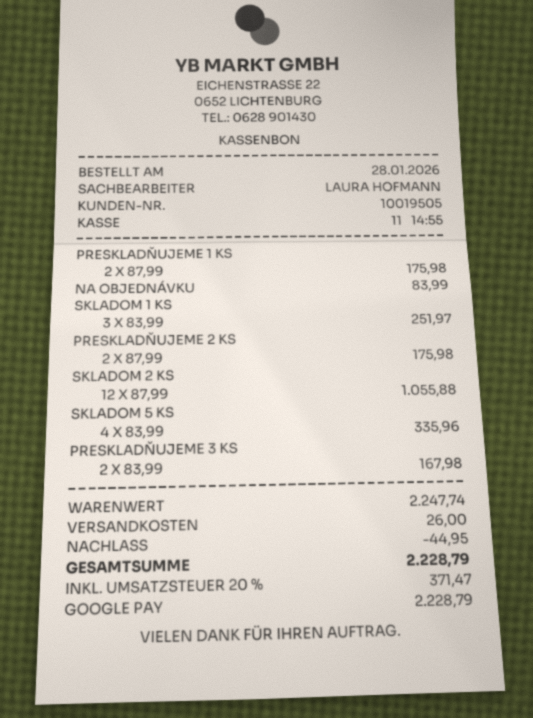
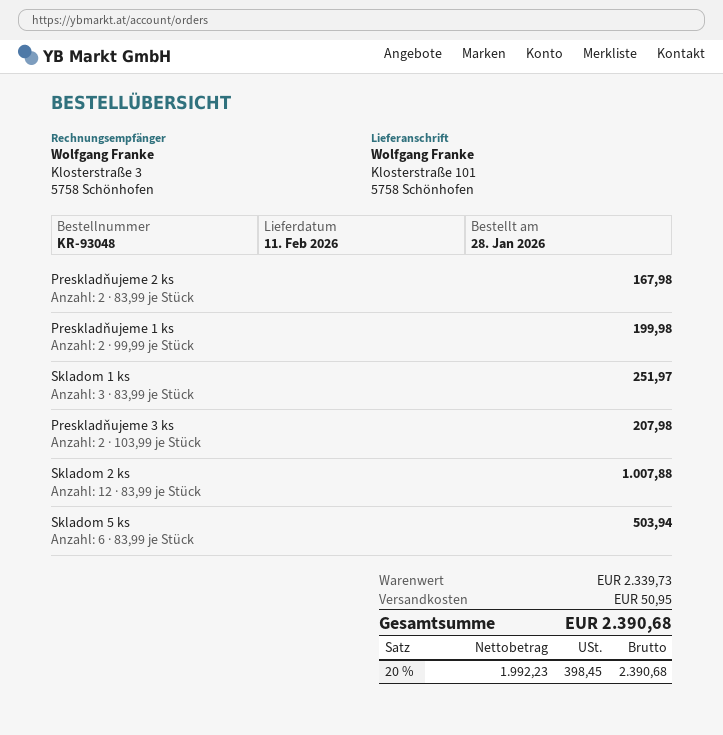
PRESKLADŇUJEME 1 KS: 2 x 87.99 = 175.98 -> 2 x 99.99 = 199.98
NA OBJEDNÁVKU: 1 x 83.99 = 83.99 -> none
PRESKLADŇUJEME 2 KS: 2 x 87.99 = 175.98 -> 2 x 83.99 = 167.98
SKLADOM 2 KS: 12 x 87.99 = 1055.88 -> 12 x 83.99 = 1007.88
SKLADOM 5 KS: 4 x 83.99 = 335.96 -> 6 x 83.99 = 503.94
PRESKLADŇUJEME 3 KS: 2 x 83.99 = 167.98 -> 2 x 103.99 = 207.98
subtotal: 2247.74 -> 2339.73
discount: 44.95 -> none
shipping: 26.00 -> 50.95
tax: 20% = 371.47 -> 20% = 398.45
total: 2228.79 -> 2390.68

